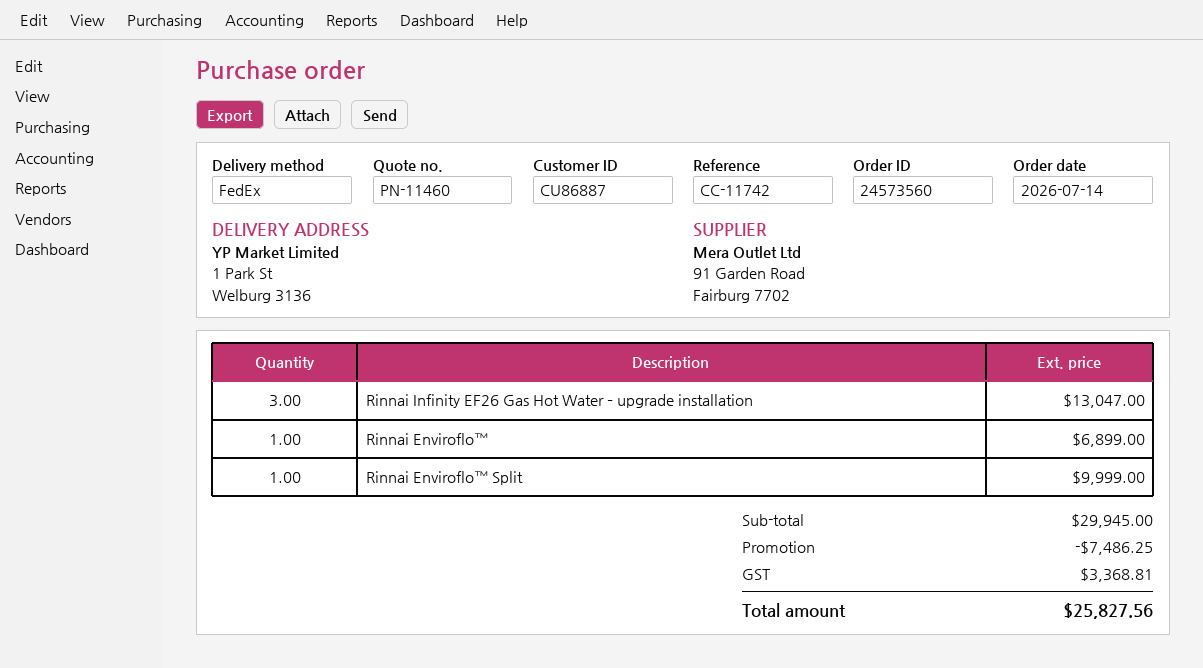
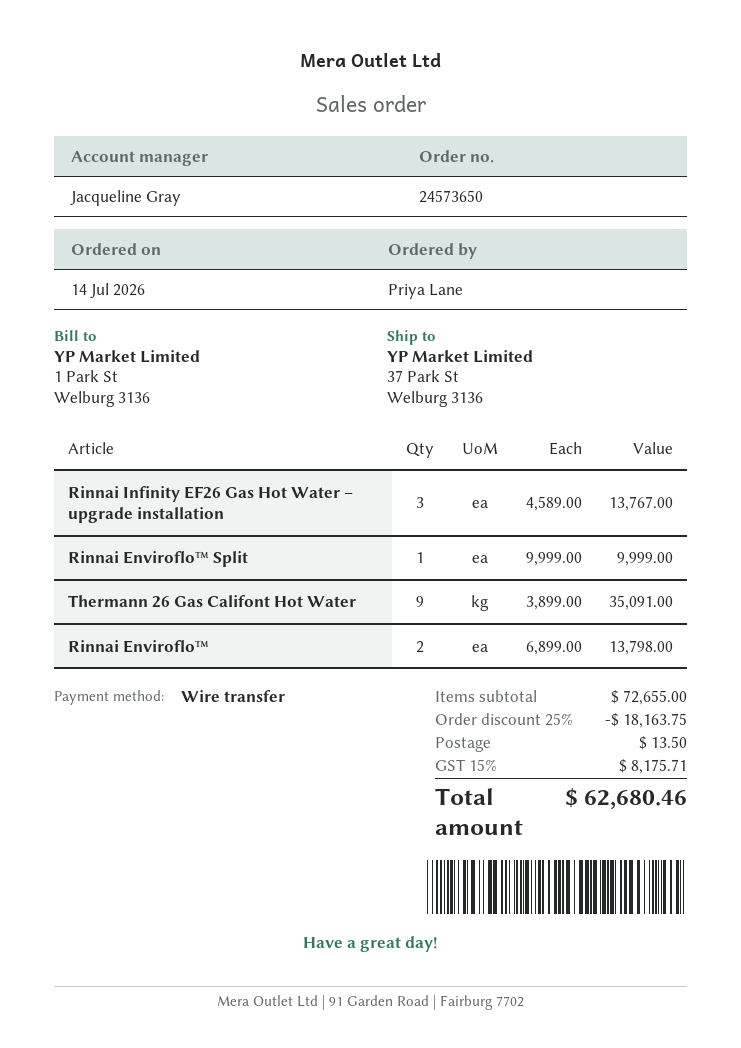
order number: 24573560 -> 24573650
ship to: 1 Park St, Welburg 3136 -> 37 Park St, Welburg 3136
Rinnai Infinity EF26 Gas Hot Water – upgrade installation: 3 for 13047.00 -> 3 for 13767.00
Rinnai Enviroflo™: 1 for 6899.00 -> 2 for 13798.00
Thermann 26 Gas Califont Hot Water: none -> 9 for 35091.00
subtotal: 29945.00 -> 72655.00
discount: 7486.25 -> 18163.75
shipping: none -> 13.50
tax: 3368.81 -> 8175.71
total: 25827.56 -> 62680.46

